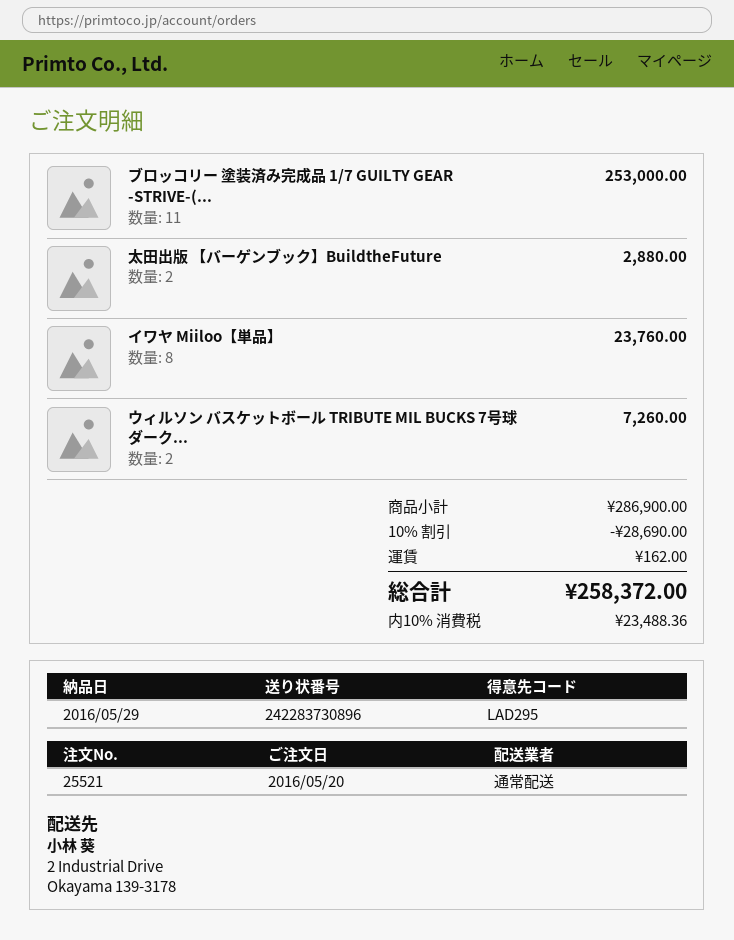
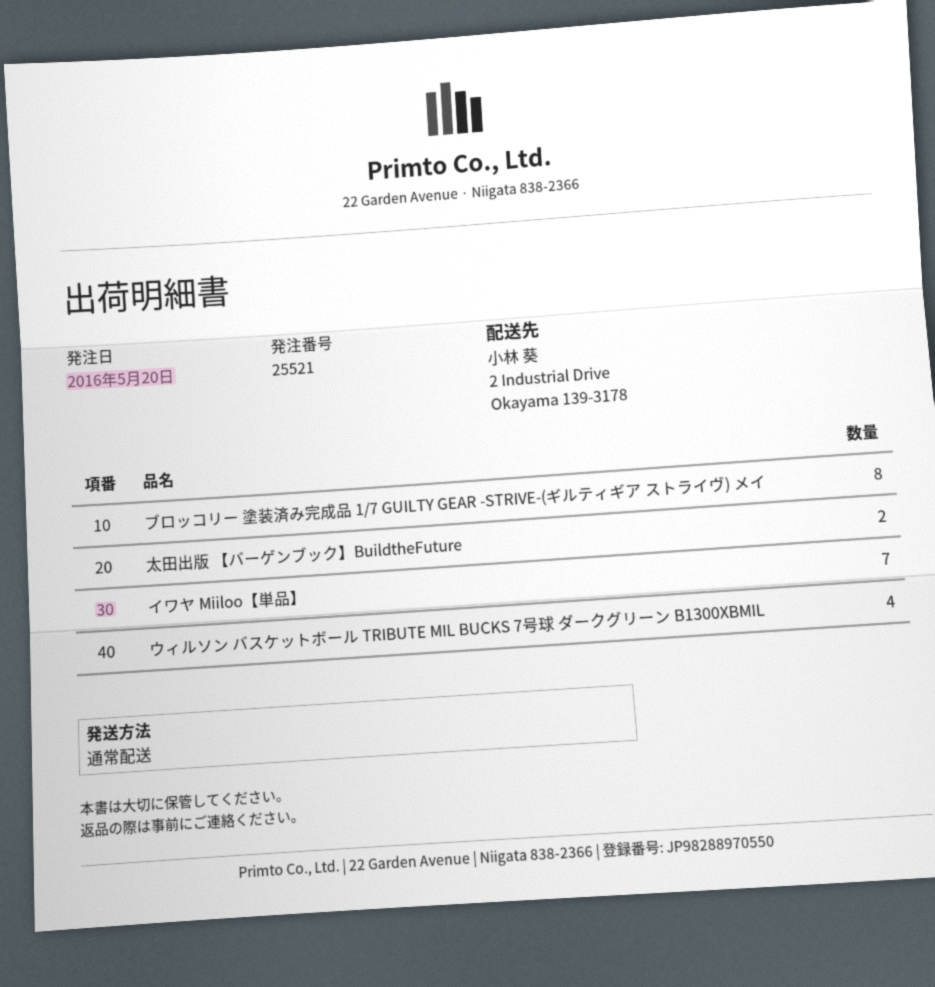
ブロッコリー 塗装済み完成品 1/7 GUILTY GEAR -STRIVE-(...: 11 -> 8
イワヤ Miiloo【単品】: 8 -> 7
ウィルソン バスケットボール TRIBUTE MIL BUCKS 7号球 ダーク...: 2 -> 4

